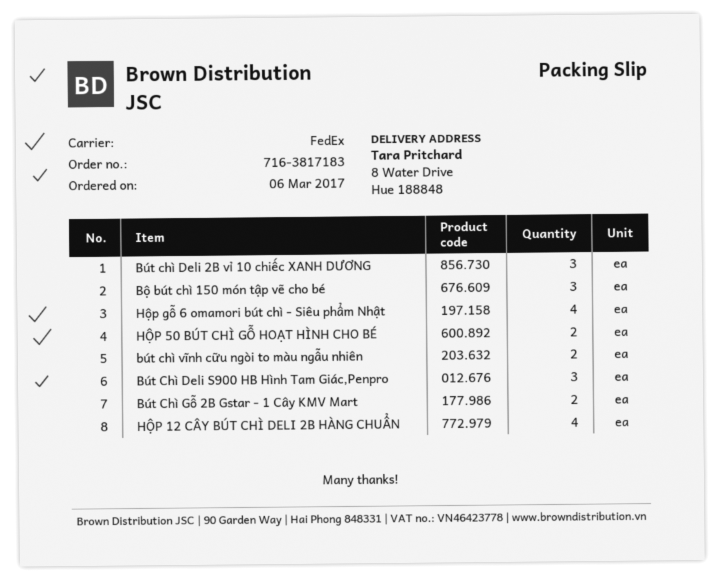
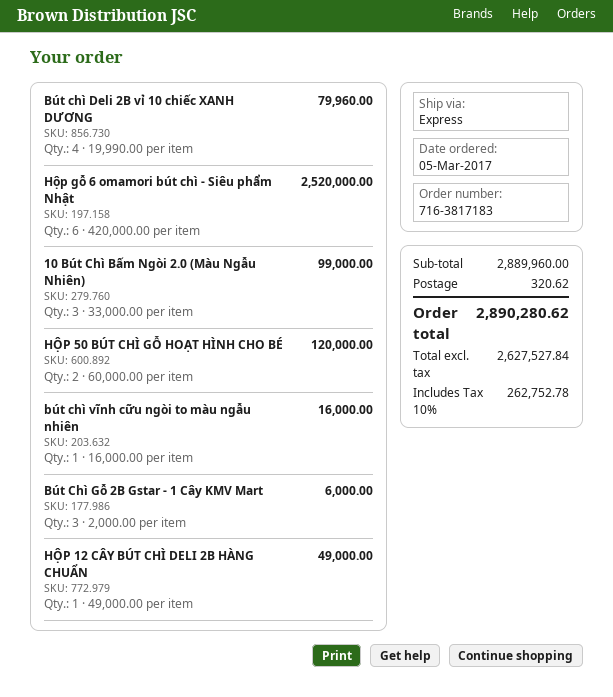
order date: 2017-03-06 -> 2017-03-05
shipping method: FedEx -> express
Bút chì Deli 2B vỉ 10 chiếc XANH DƯƠNG: 3 -> 4
Bộ bút chì 150 món tập vẽ cho bé: 3 -> none
Hộp gỗ 6 omamori bút chì - Siêu phẩm Nhật: 4 -> 6
bút chì vĩnh cữu ngòi to màu ngẫu nhiên: 2 -> 1
Bút Chì Deli S900 HB Hình Tam Giác,Penpro: 3 -> none
Bút Chì Gỗ 2B Gstar - 1 Cây KMV Mart: 2 -> 3
HỘP 12 CÂY BÚT CHÌ DELI 2B HÀNG CHUẨN: 4 -> 1
10 Bút Chì Bấm Ngòi 2.0 (Màu Ngẫu Nhiên): none -> 3

